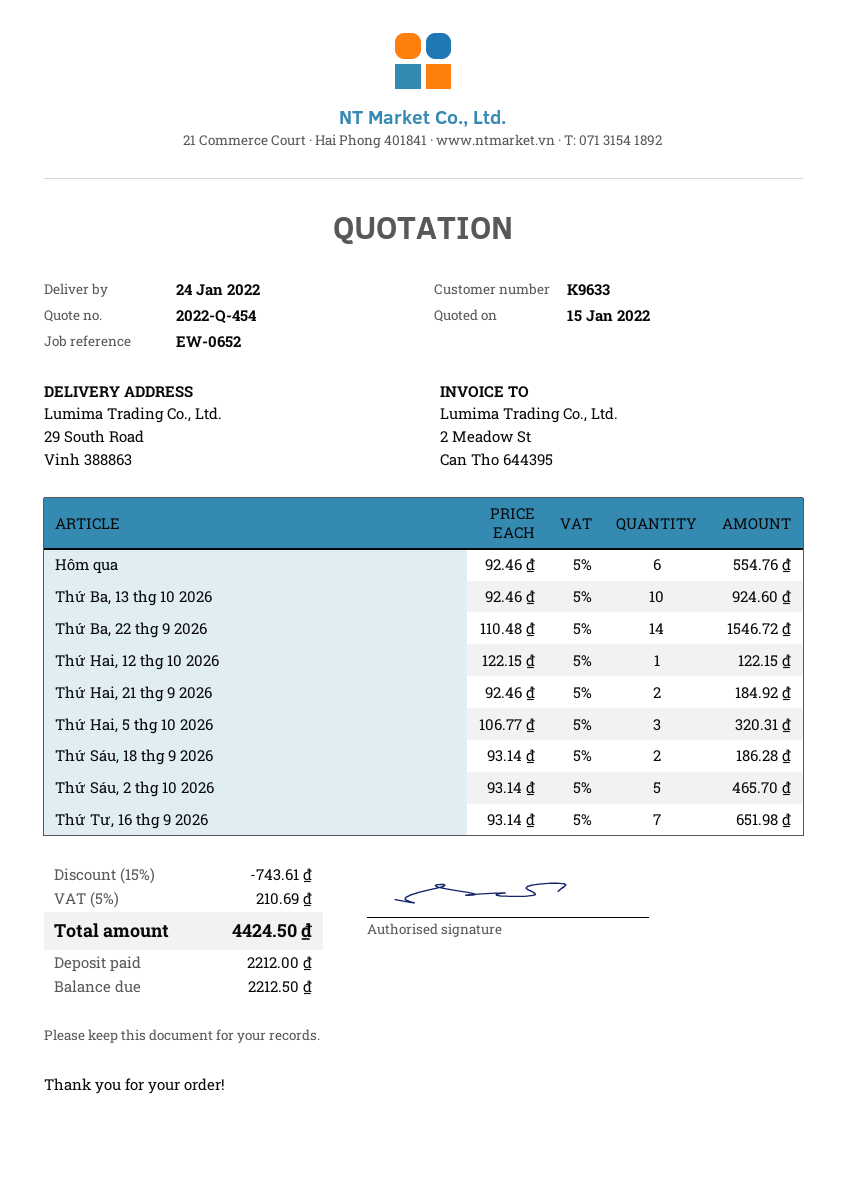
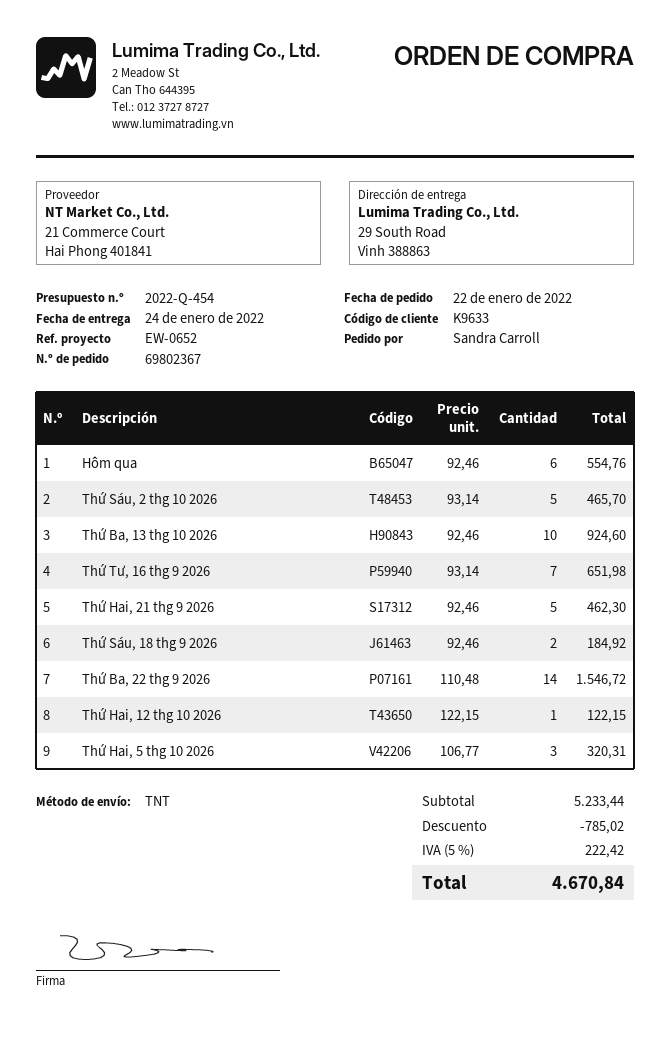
Thứ Hai, 21 thg 9 2026: 2 x 92.46 = 184.92 -> 5 x 92.46 = 462.30
Thứ Sáu, 18 thg 9 2026: 2 x 93.14 = 186.28 -> 2 x 92.46 = 184.92
discount: 743.61 -> 785.02
tax: 5% = 210.69 -> 5% = 222.42
total: 4424.50 -> 4670.84

